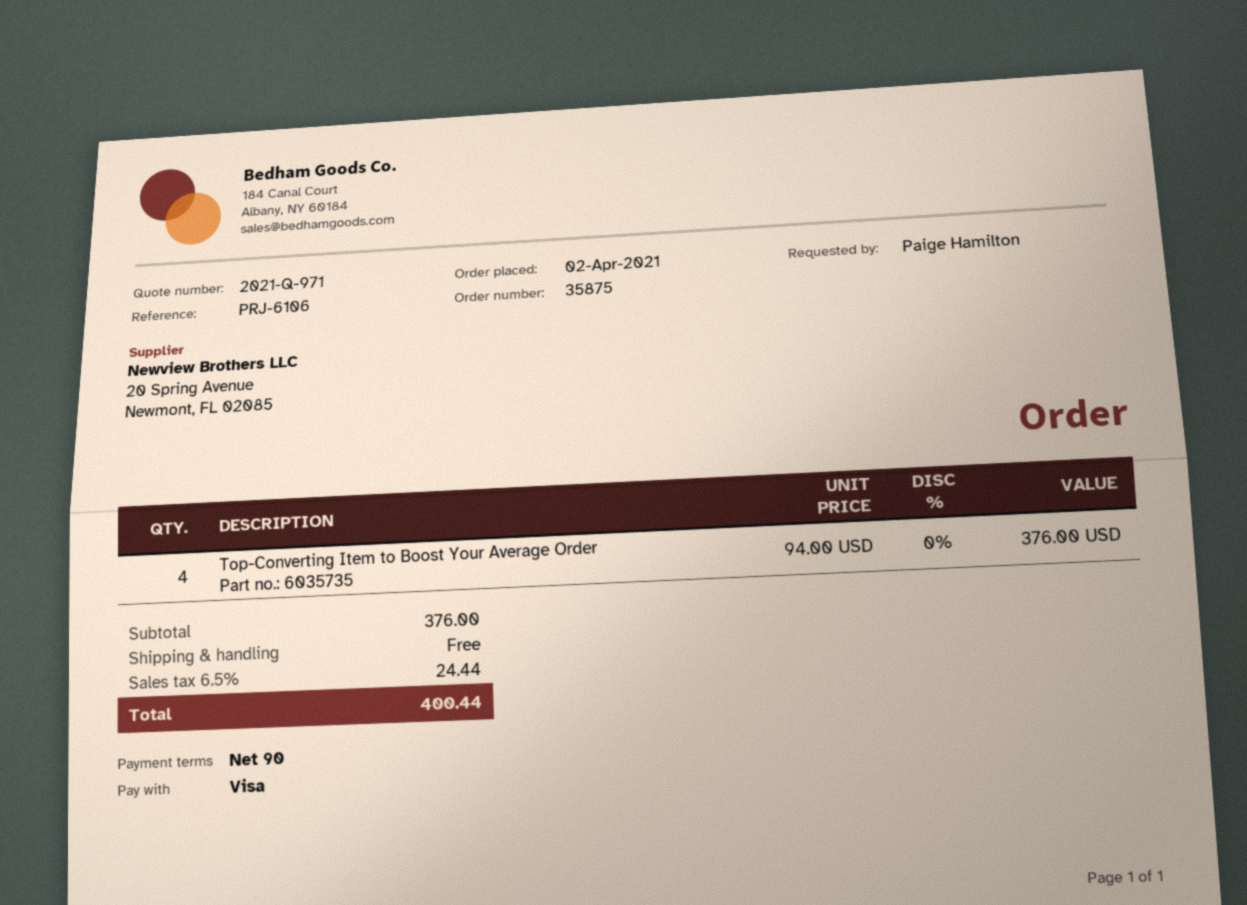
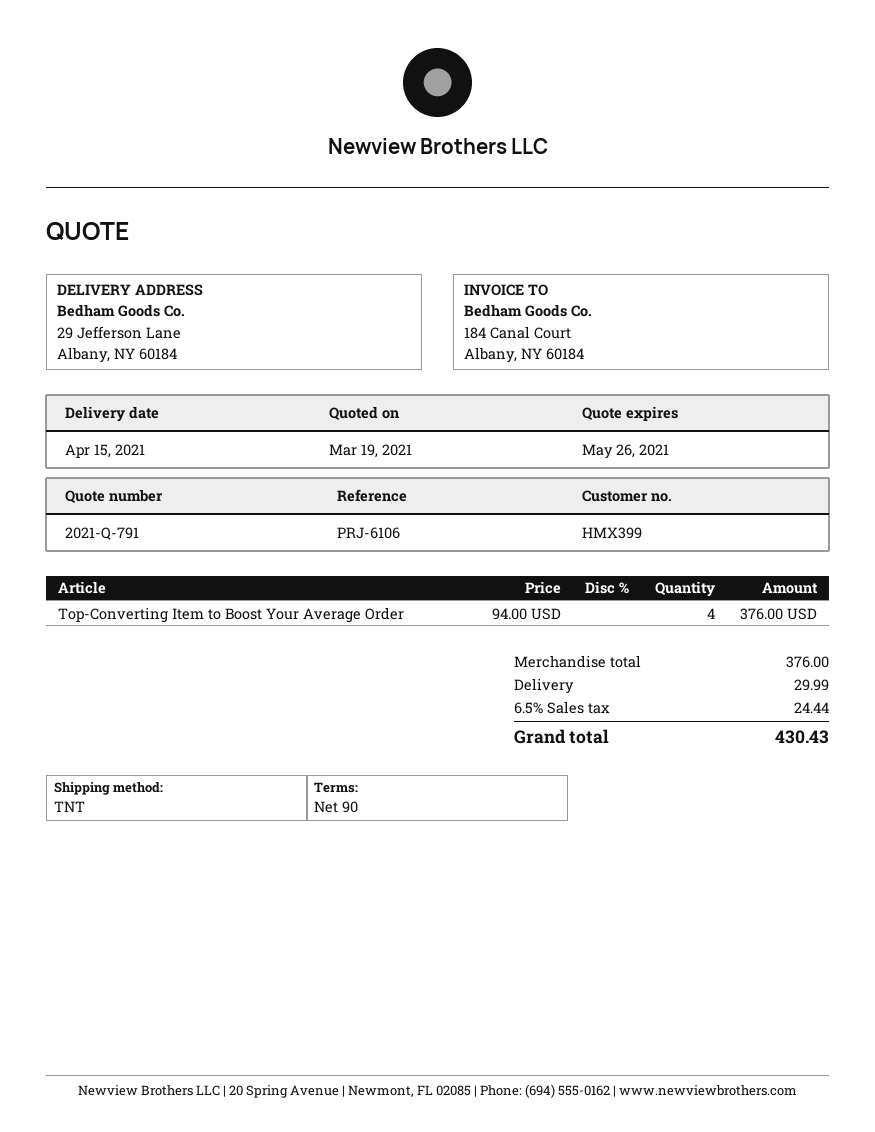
quote number: 2021-Q-971 -> 2021-Q-791
shipping: 0.00 -> 29.99
total: 400.44 -> 430.43

